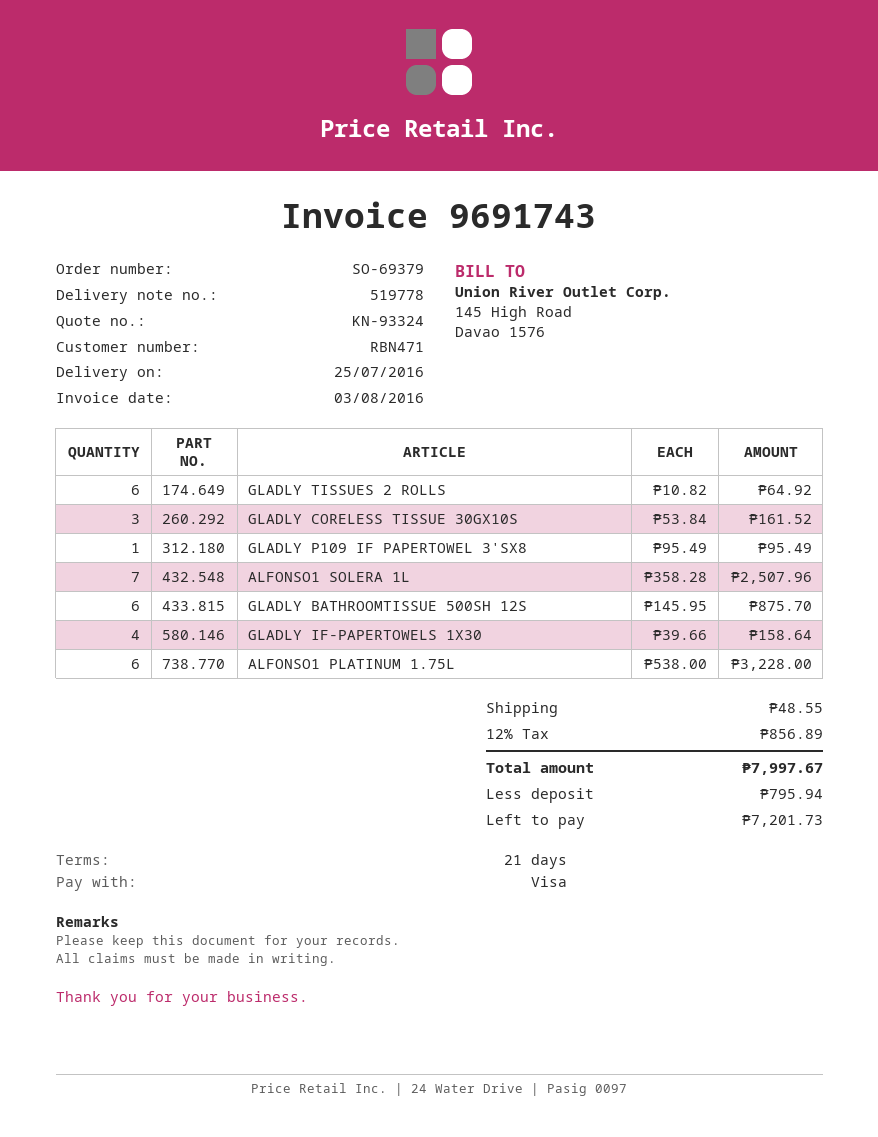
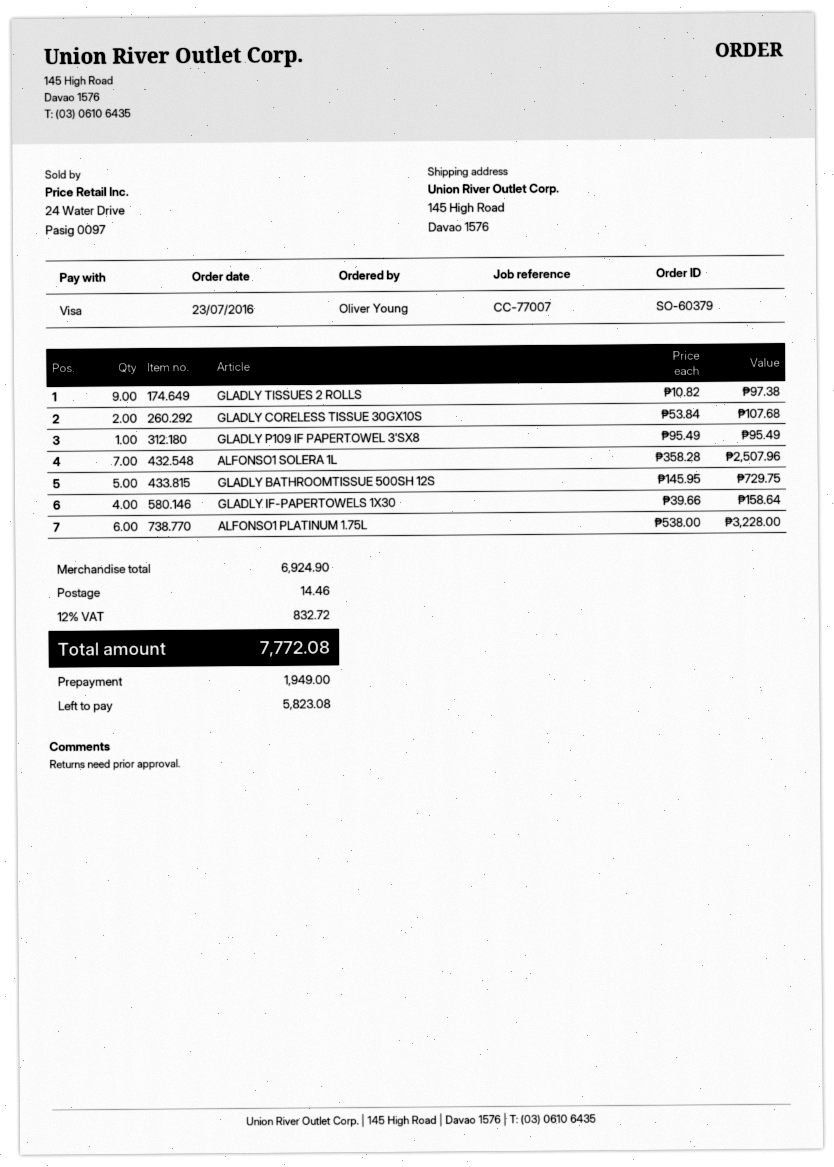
order number: SO-69379 -> SO-60379
GLADLY TISSUES 2 ROLLS: 6 x 10.82 = 64.92 -> 9 x 10.82 = 97.38
GLADLY CORELESS TISSUE 30GX10S: 3 x 53.84 = 161.52 -> 2 x 53.84 = 107.68
GLADLY BATHROOMTISSUE 500SH 12S: 6 x 145.95 = 875.70 -> 5 x 145.95 = 729.75
shipping: 48.55 -> 14.46
tax: 12% = 856.89 -> 12% = 832.72
total: 7997.67 -> 7772.08
deposit: 795.94 -> 1949.00
balance: 7201.73 -> 5823.08

